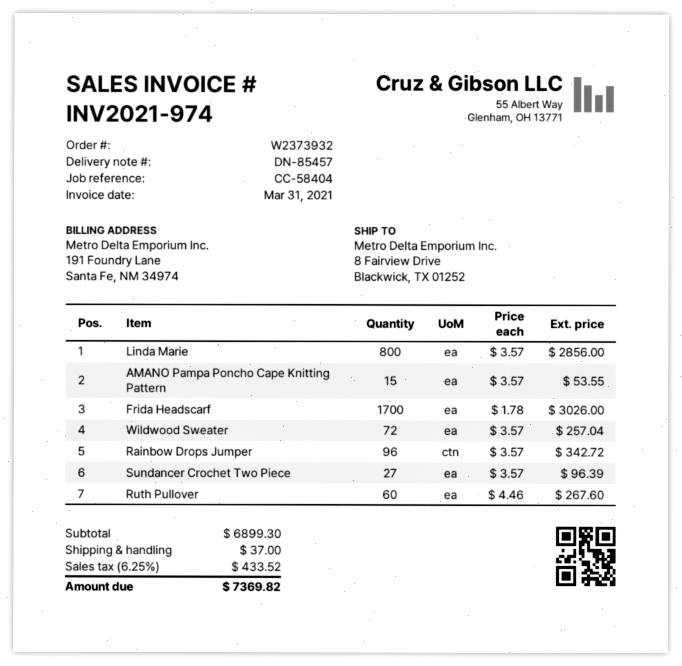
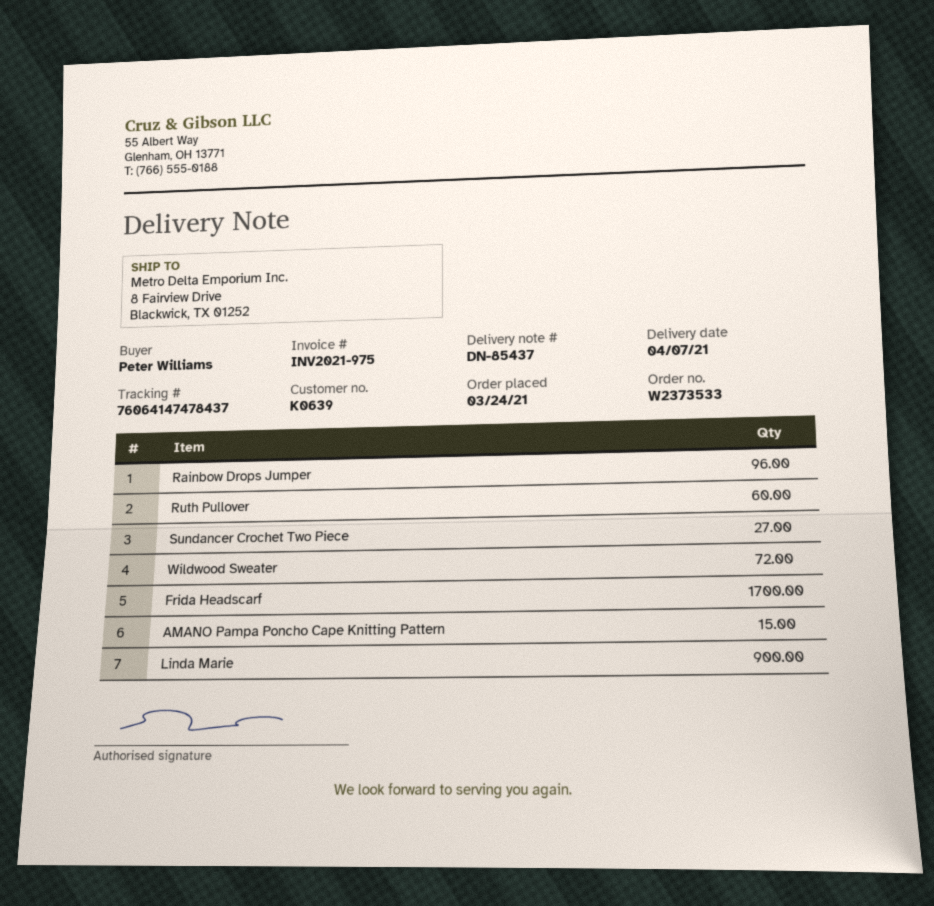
order number: W2373932 -> W2373533
delivery note number: DN-85457 -> DN-85437
invoice number: INV2021-974 -> INV2021-975
Linda Marie: 800 -> 900

